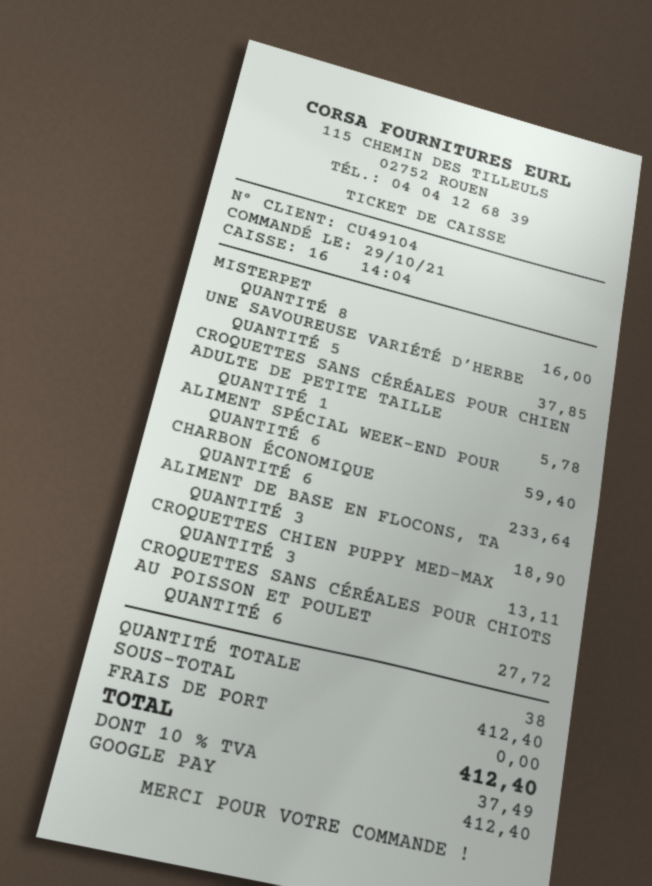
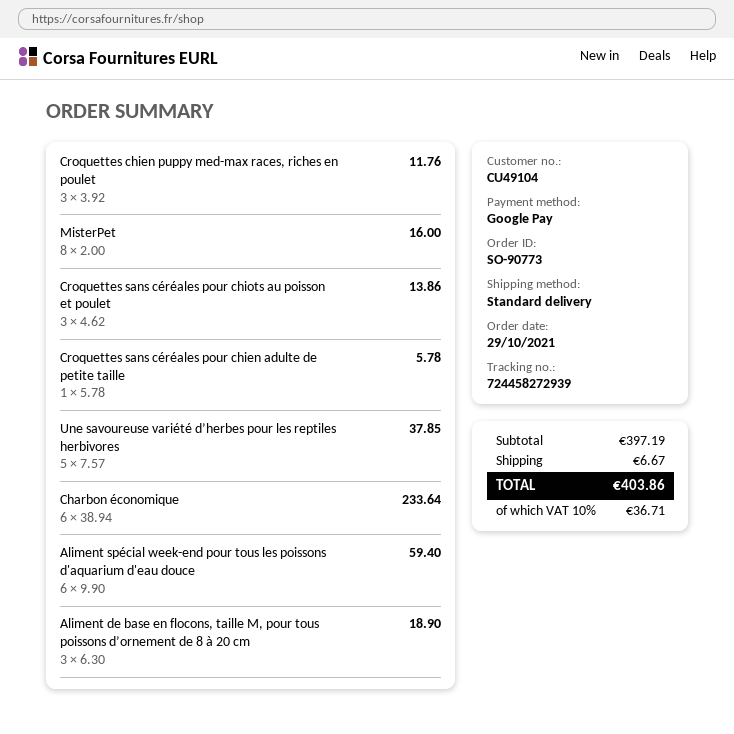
CROQUETTES CHIEN PUPPY MED-MAX: 3 for 13.11 -> 3 for 11.76
CROQUETTES SANS CÉRÉALES POUR CHIOTS AU POISSON ET POULET: 6 for 27.72 -> 3 for 13.86
subtotal: 412.40 -> 397.19
shipping: 0.00 -> 6.67
tax: 10% = 37.49 -> 10% = 36.71
total: 412.40 -> 403.86

